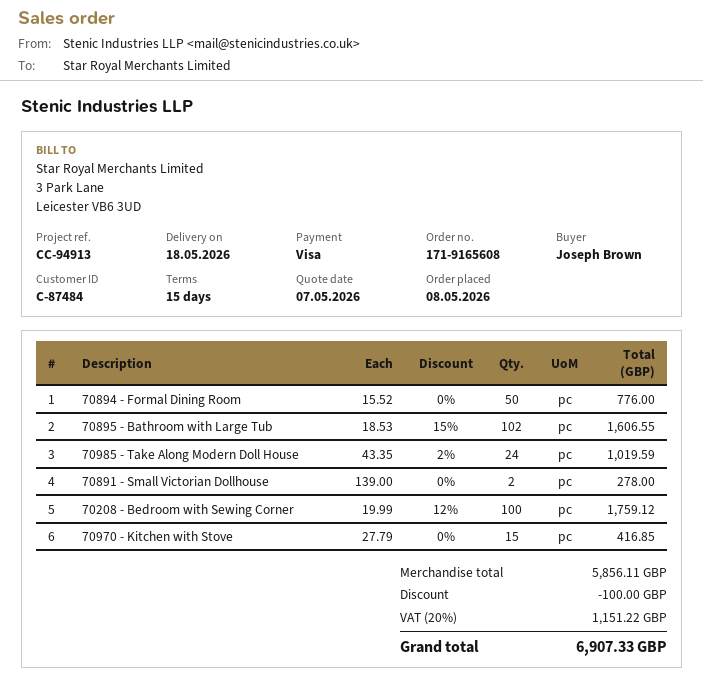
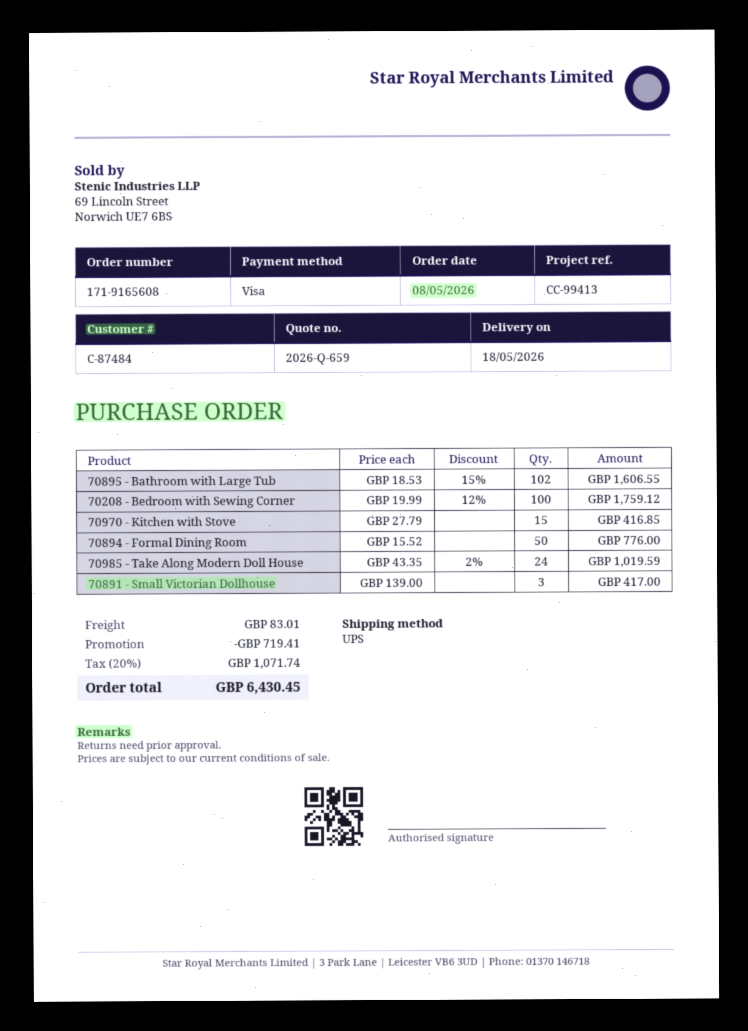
reference: CC-94913 -> CC-99413
70891 - Small Victorian Dollhouse: 2 x 139.00 = 278.00 -> 3 x 139.00 = 417.00
discount: 100.00 -> 719.41
shipping: none -> 83.01
tax: 20% = 1151.22 -> 20% = 1071.74
total: 6907.33 -> 6430.45

